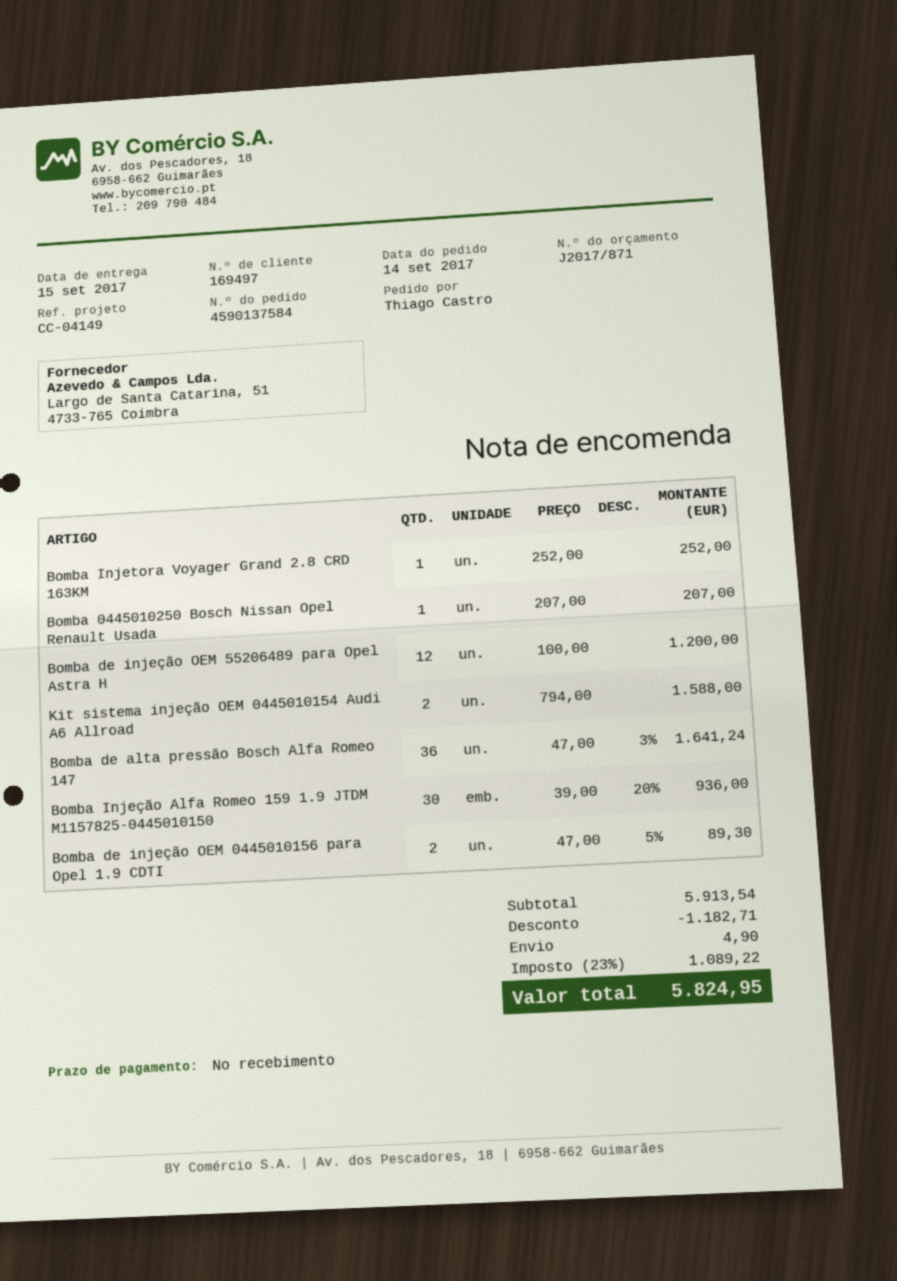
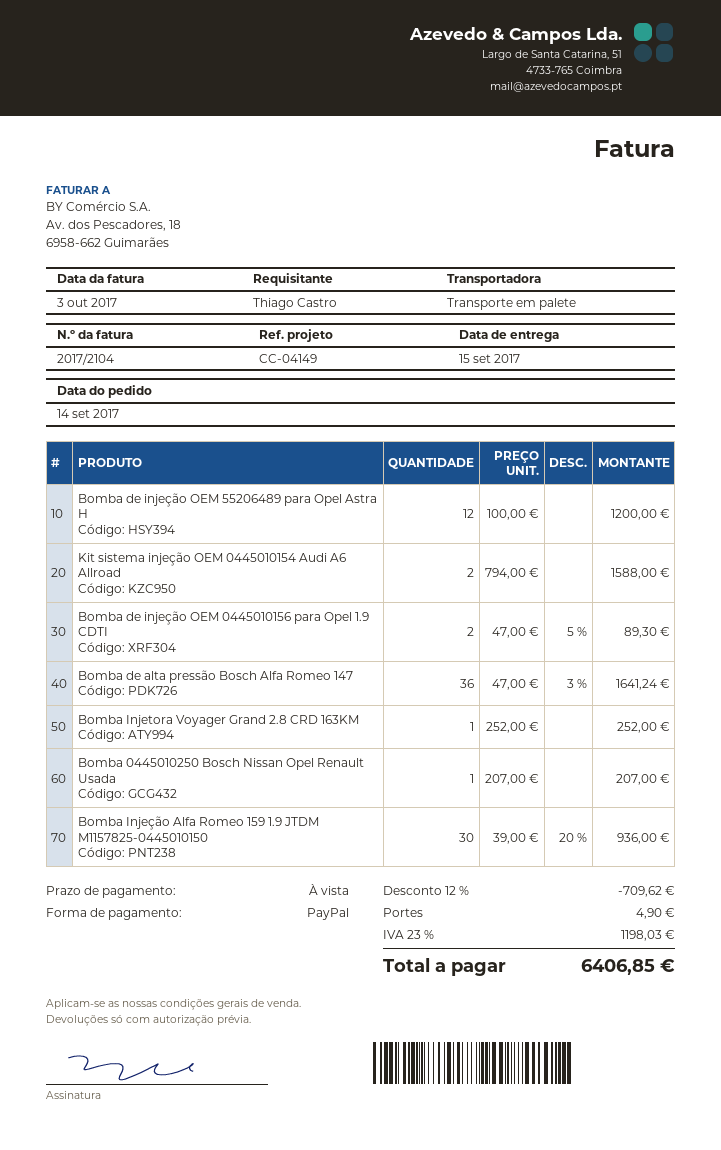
discount: 1182.71 -> 709.62
tax: 23% = 1089.22 -> 23% = 1198.03
total: 5824.95 -> 6406.85

